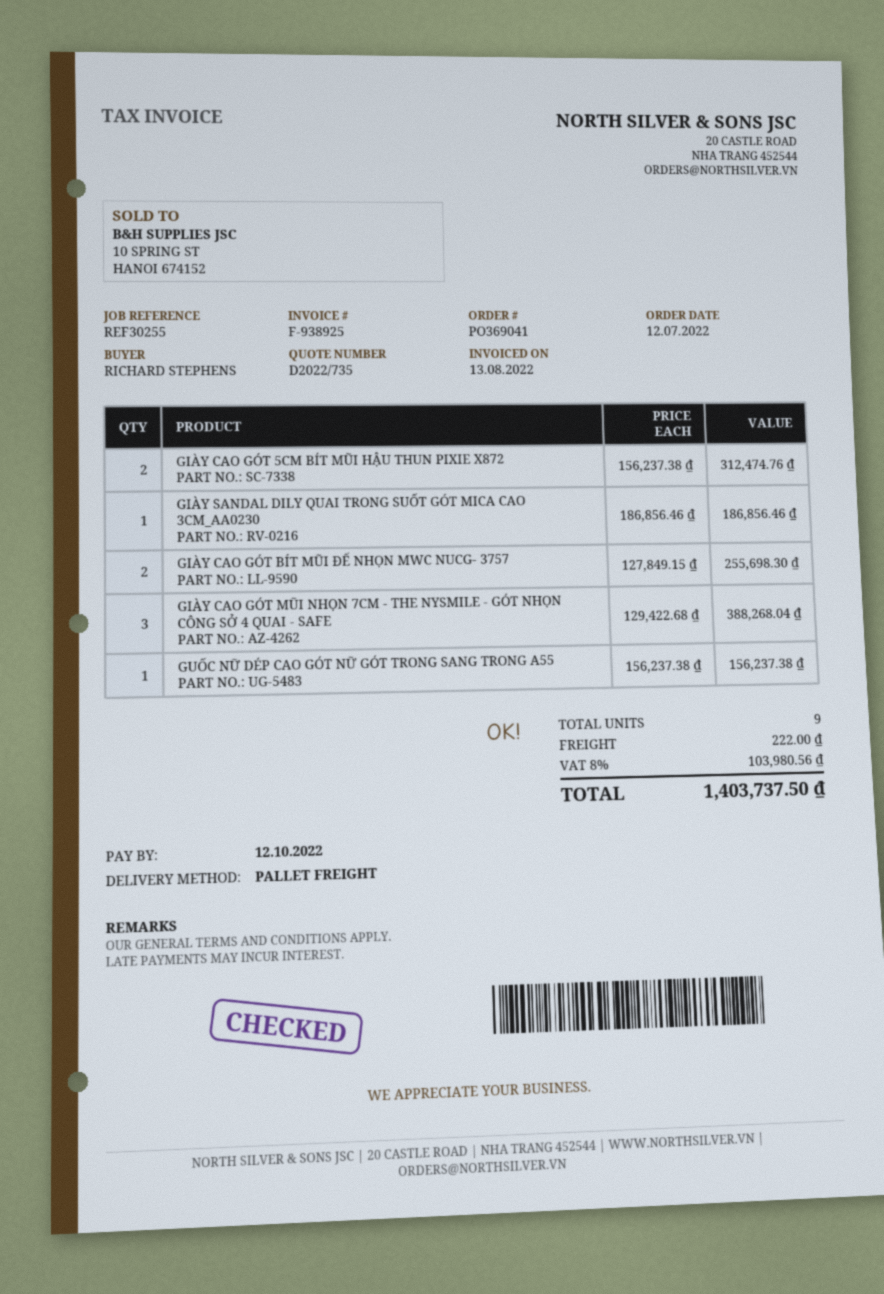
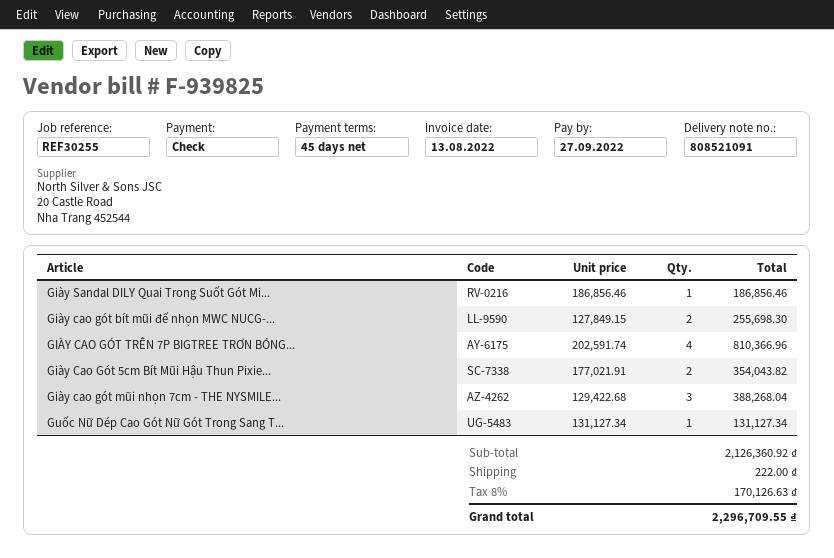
invoice number: F-938925 -> F-939825
due date: 2022-10-12 -> 2022-09-27
GIÀY CAO GÓT 5CM BÍT MŨI HẬU THUN PIXIE X872: 2 x 156237.38 = 312474.76 -> 2 x 177021.91 = 354043.82
GUỐC NỮ DÉP CAO GÓT NỮ GÓT TRONG SANG TRONG A55: 1 x 156237.38 = 156237.38 -> 1 x 131127.34 = 131127.34
GIÀY CAO GÓT TRÊN 7P BIGTREE TRƠN BÓNG...: none -> 4 x 202591.74 = 810366.96
tax: 8% = 103980.56 -> 8% = 170126.63
total: 1403737.50 -> 2296709.55

